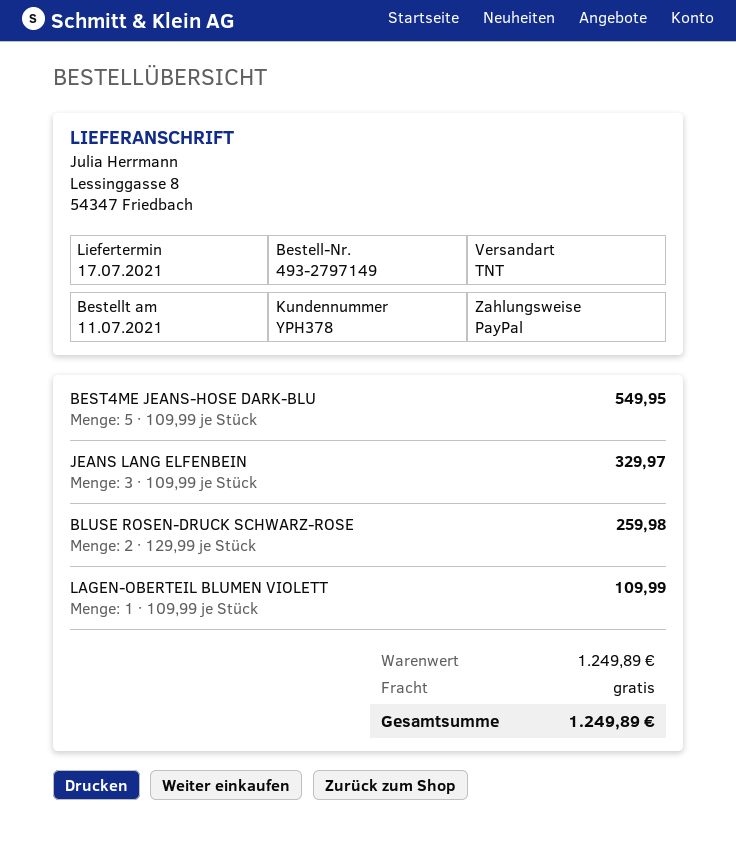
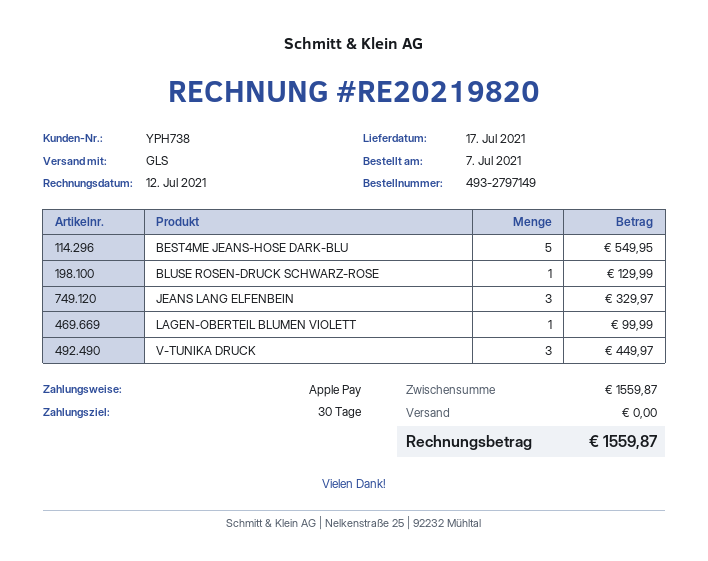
order date: 2021-07-11 -> 2021-07-07
customer number: YPH378 -> YPH738
payment method: PayPal -> Apple Pay
shipping method: TNT -> GLS
BLUSE ROSEN-DRUCK SCHWARZ-ROSE: 2 for 259.98 -> 1 for 129.99
LAGEN-OBERTEIL BLUMEN VIOLETT: 1 for 109.99 -> 1 for 99.99
V-TUNIKA DRUCK: none -> 3 for 449.97
subtotal: 1249.89 -> 1559.87
total: 1249.89 -> 1559.87

